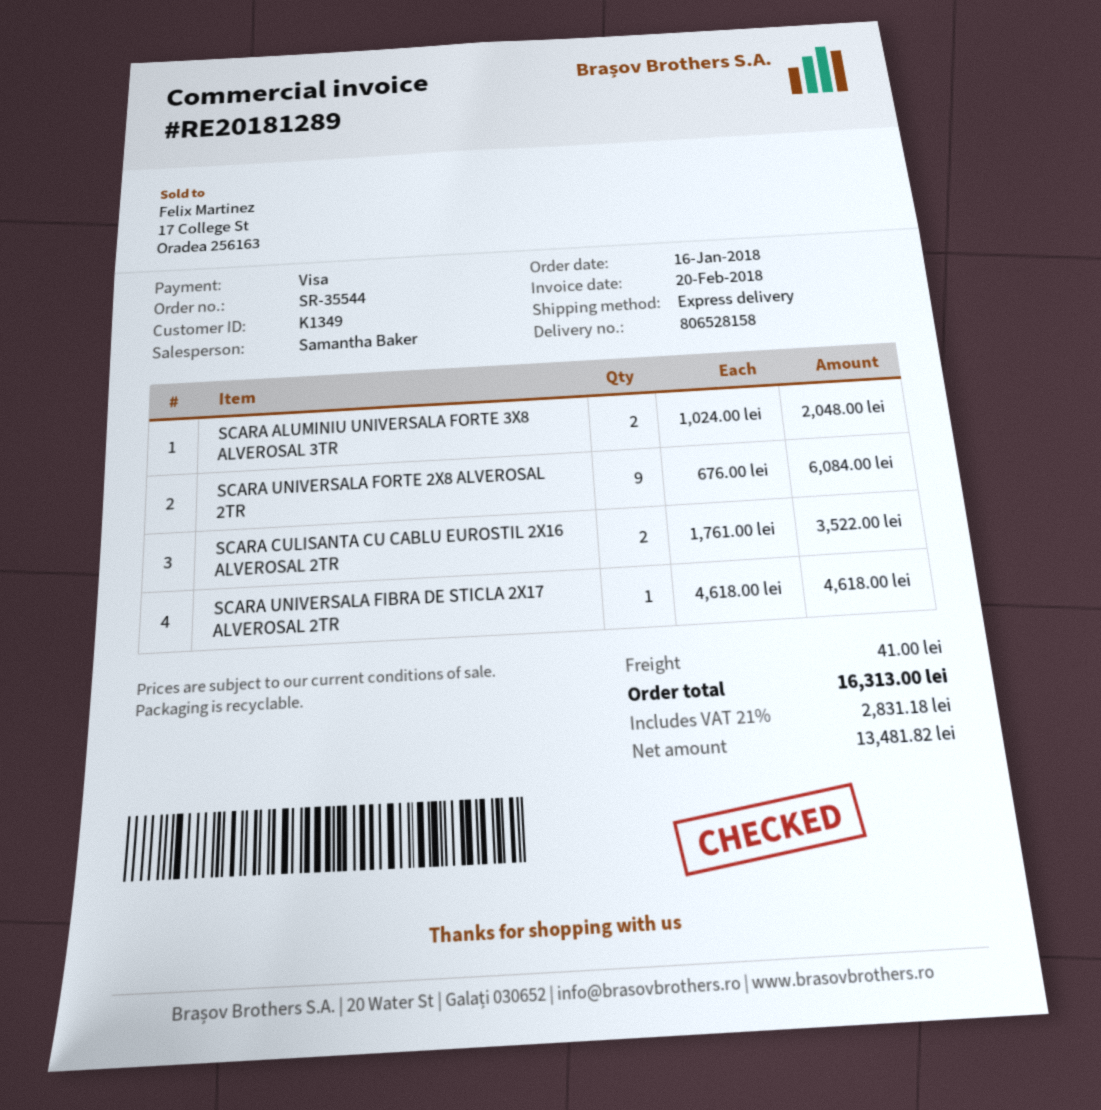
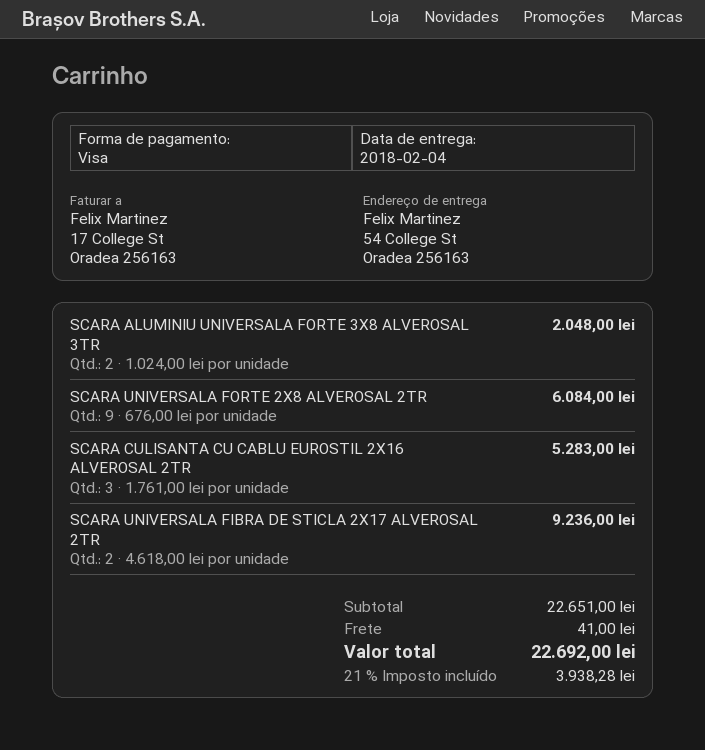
SCARA CULISANTA CU CABLU EUROSTIL 2X16 ALVEROSAL 2TR: 2 x 1761.00 = 3522.00 -> 3 x 1761.00 = 5283.00
SCARA UNIVERSALA FIBRA DE STICLA 2X17 ALVEROSAL 2TR: 1 x 4618.00 = 4618.00 -> 2 x 4618.00 = 9236.00
tax: 21% = 2831.18 -> 21% = 3938.28
total: 16313.00 -> 22692.00

